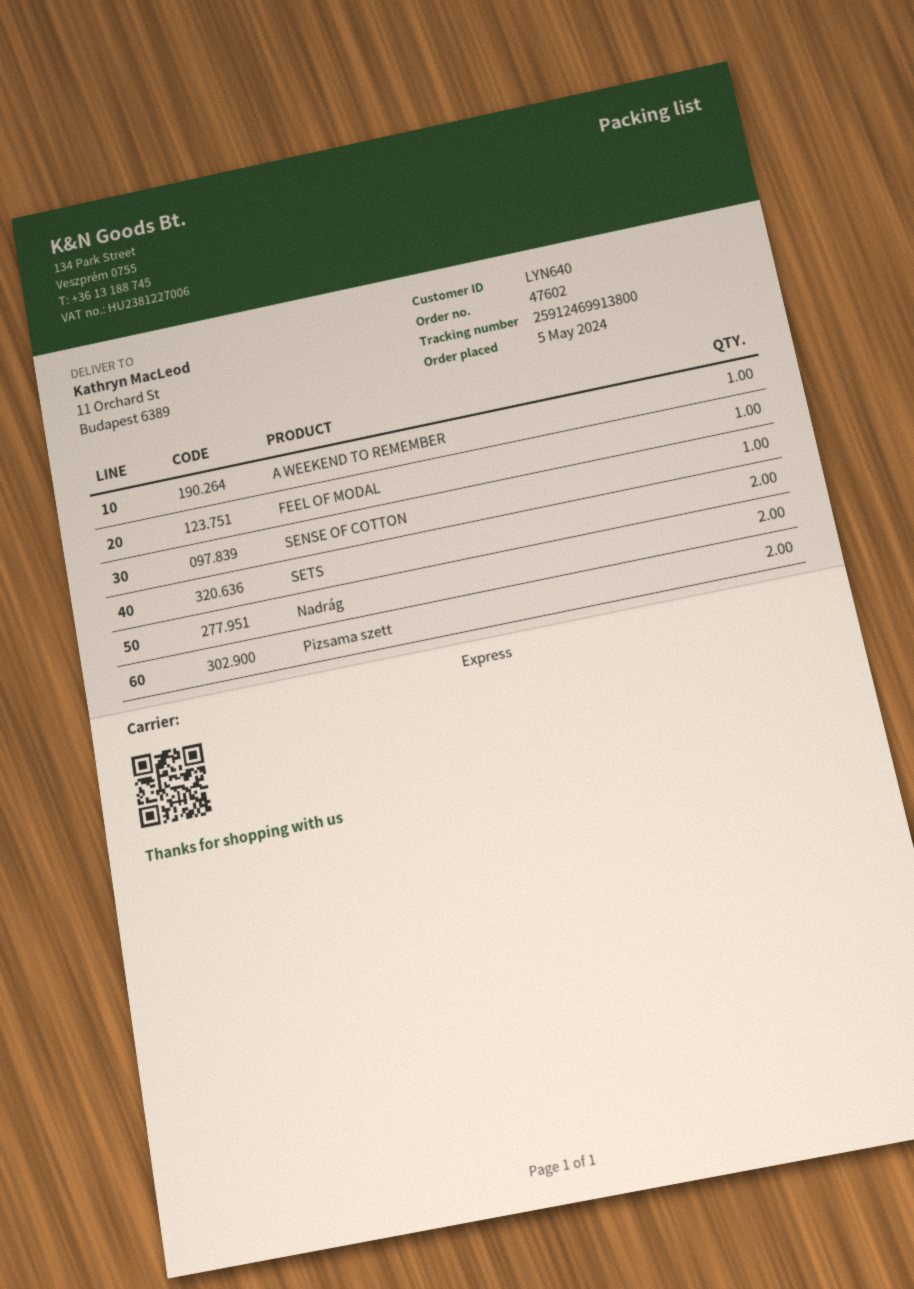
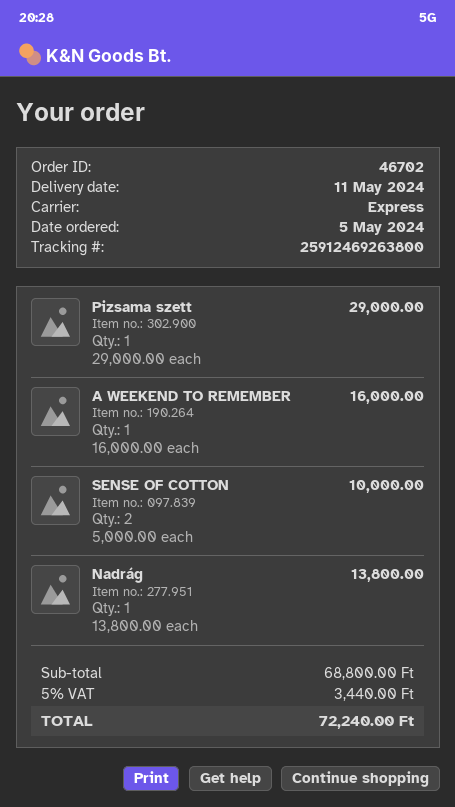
order number: 47602 -> 46702
tracking number: 25912469913800 -> 25912469263800
FEEL OF MODAL: 1 -> none
SENSE OF COTTON: 1 -> 2
SETS: 2 -> none
Nadrág: 2 -> 1
Pizsama szett: 2 -> 1

